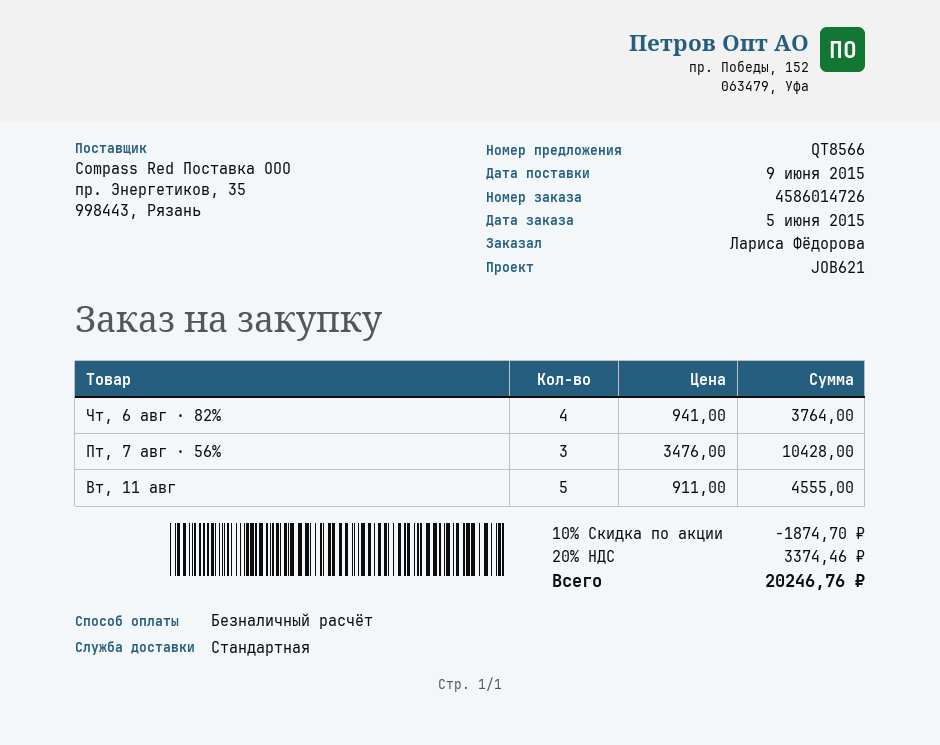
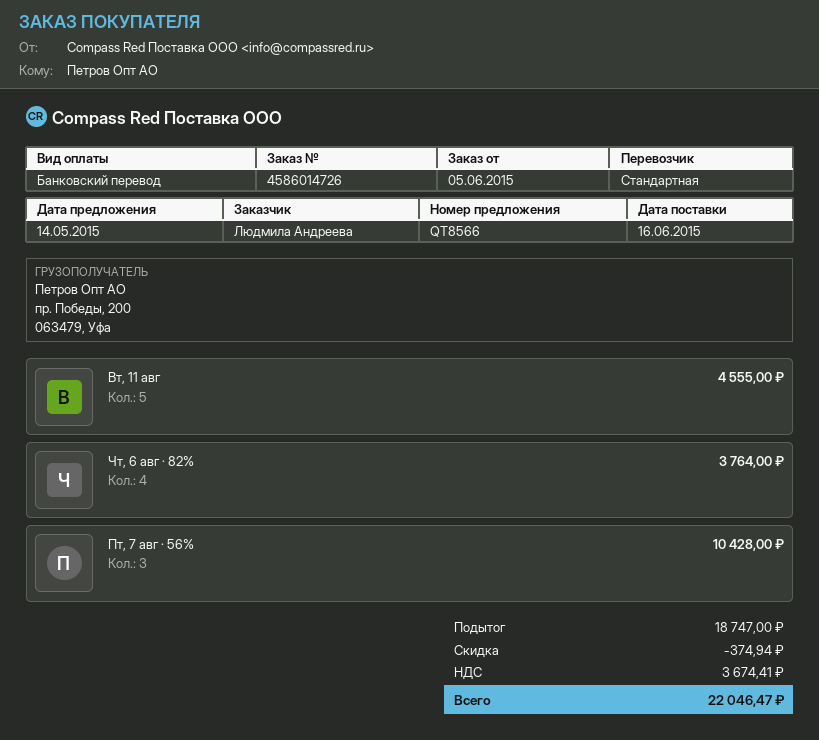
delivery date: 2015-06-09 -> 2015-06-16
ordered by: Лариса Фёдорова -> Людмила Андреева
discount: 1874.70 -> 374.94
tax: 3374.46 -> 3674.41
total: 20246.76 -> 22046.47

